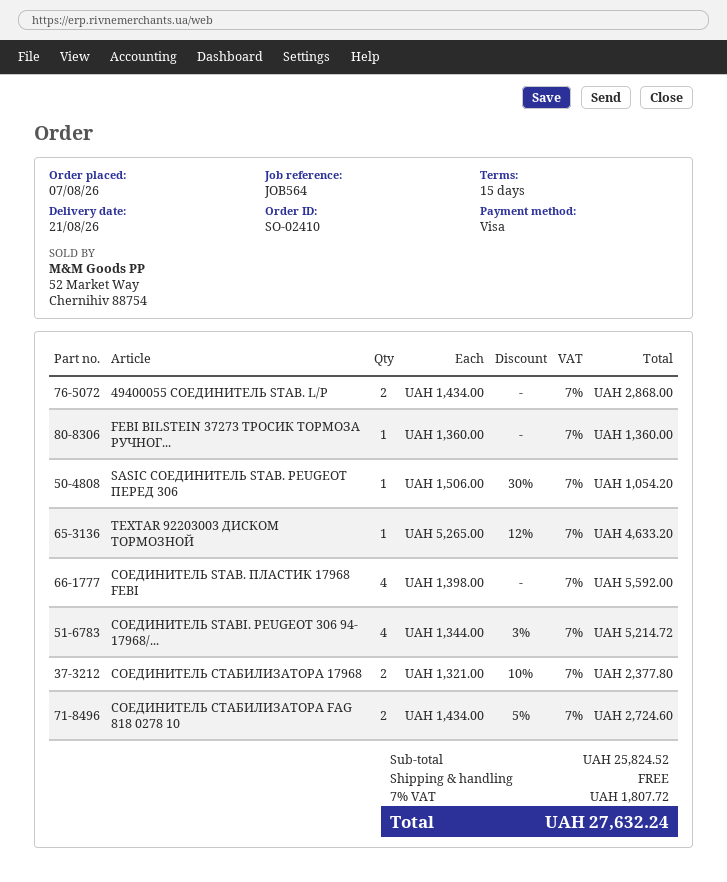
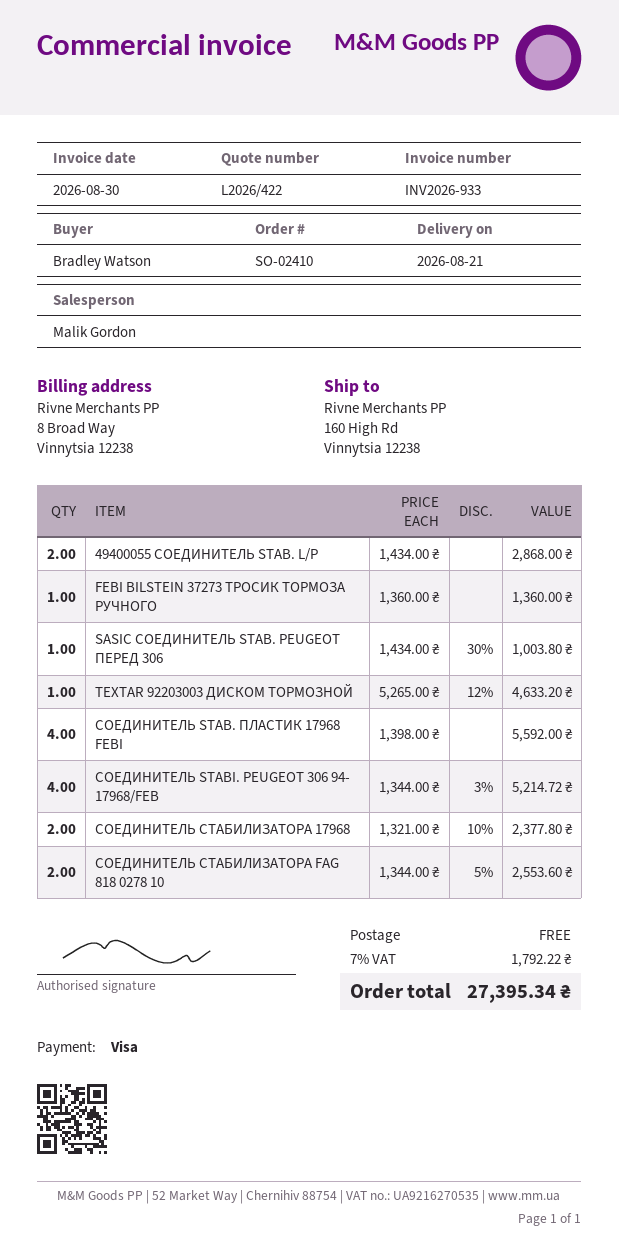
SASIC СОЕДИНИТЕЛЬ STAB. PEUGEOT ПЕРЕД 306: 1 x 1506.00 - 30% = 1054.20 -> 1 x 1434.00 - 30% = 1003.80
СОЕДИНИТЕЛЬ СТАБИЛИЗАТОРА FAG 818 0278 10: 2 x 1434.00 - 5% = 2724.60 -> 2 x 1344.00 - 5% = 2553.60
tax: 7% = 1807.72 -> 7% = 1792.22
total: 27632.24 -> 27395.34

